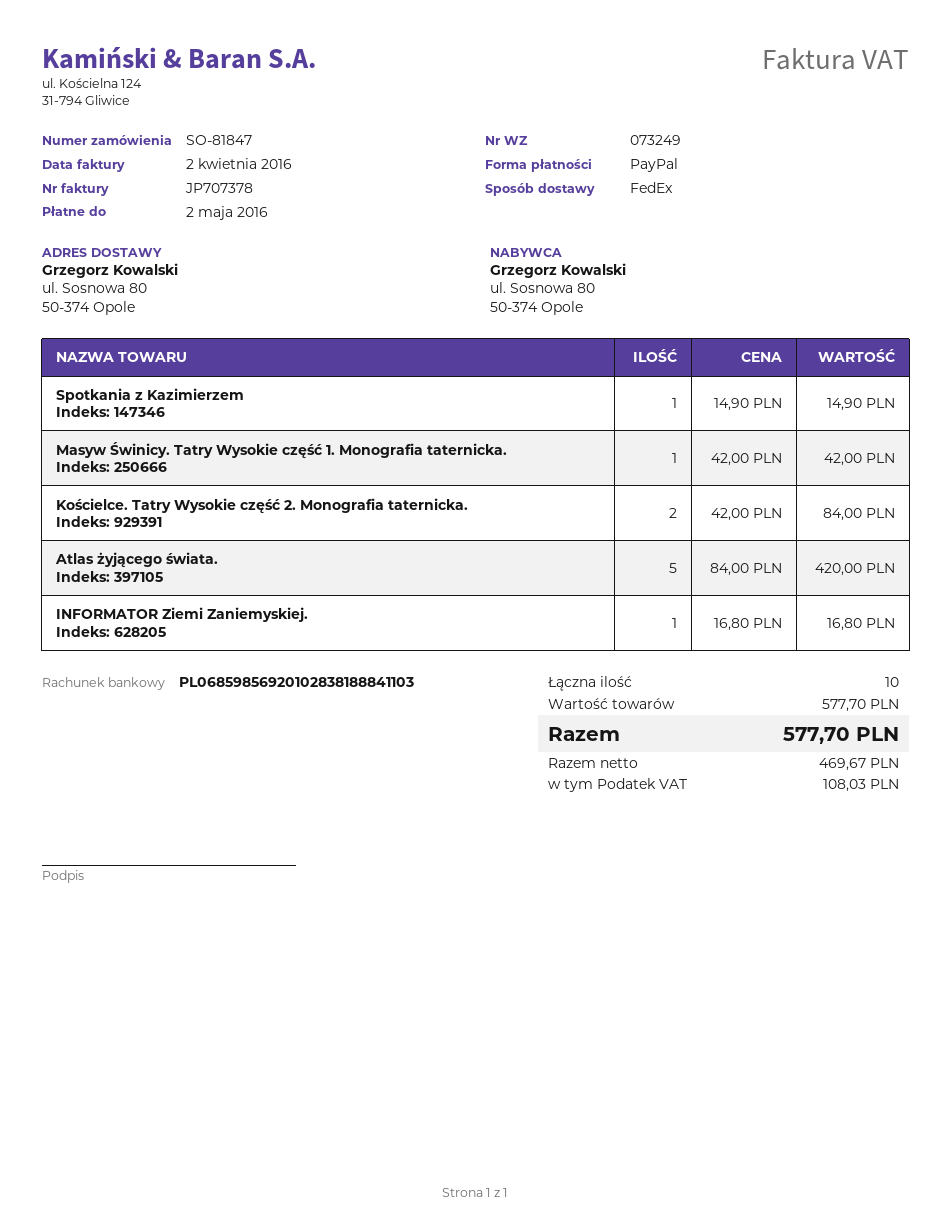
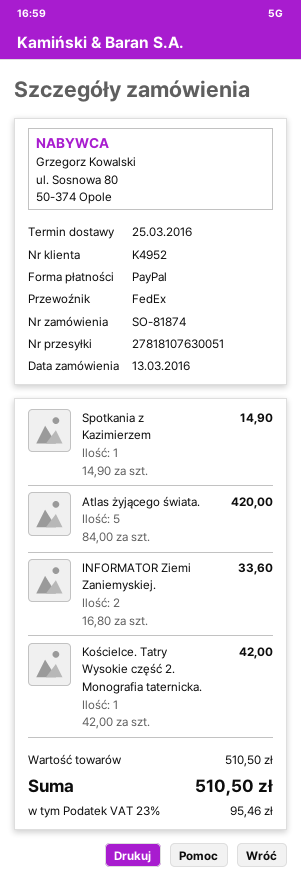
order number: SO-81847 -> SO-81874
Masyw Świnicy. Tatry Wysokie część 1. Monografia taternicka.: 1 x 42.00 = 42.00 -> none
Kościelce. Tatry Wysokie część 2. Monografia taternicka.: 2 x 42.00 = 84.00 -> 1 x 42.00 = 42.00
INFORMATOR Ziemi Zaniemyskiej.: 1 x 16.80 = 16.80 -> 2 x 16.80 = 33.60
subtotal: 577.70 -> 510.50
tax: 108.03 -> 95.46
total: 577.70 -> 510.50

